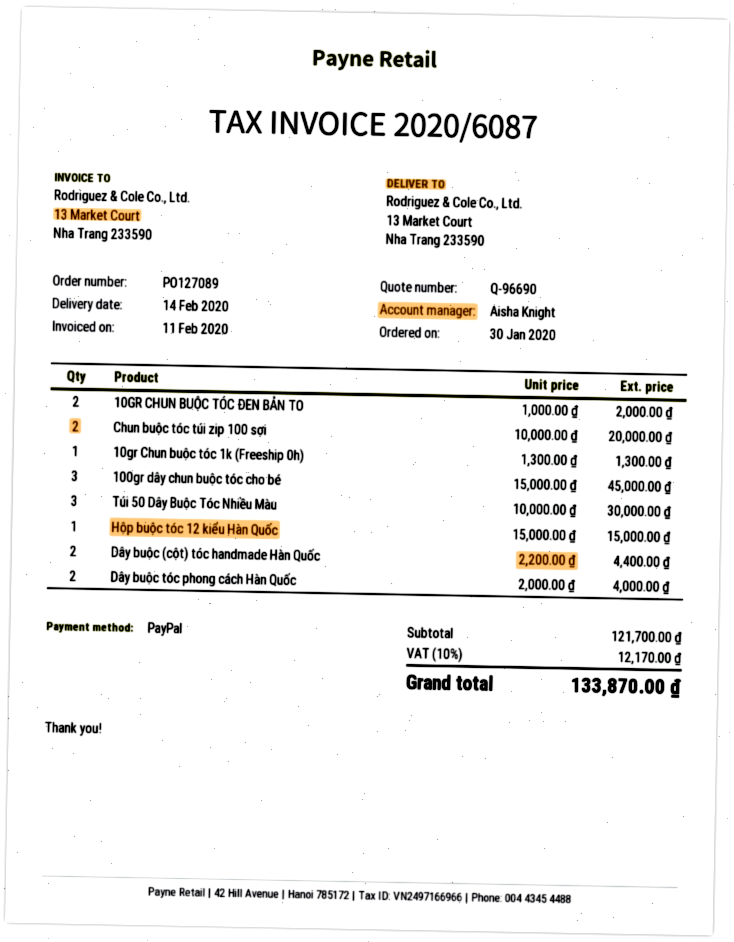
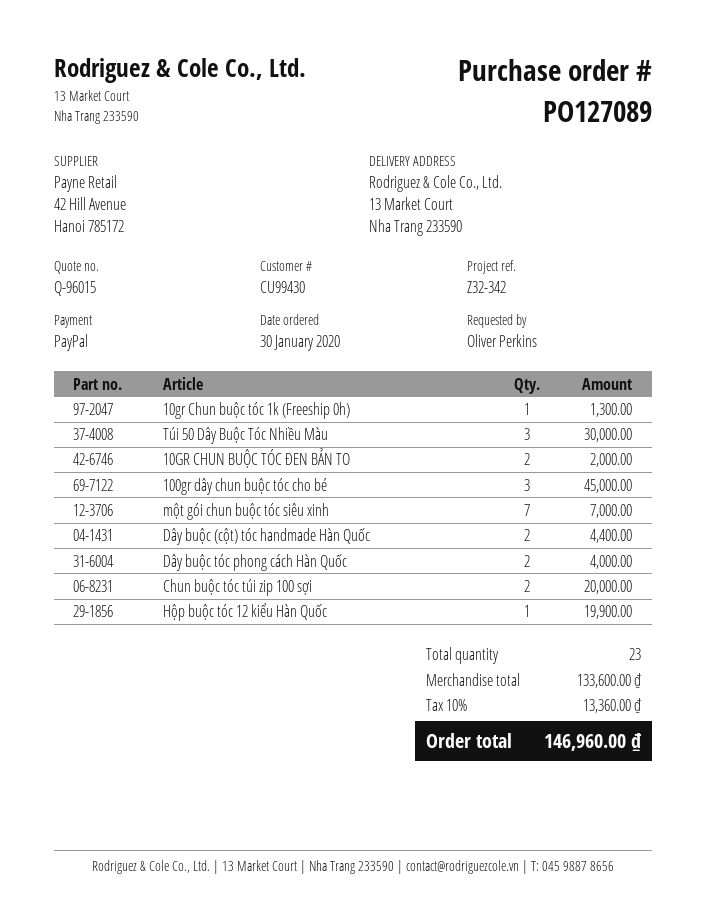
quote number: Q-96690 -> Q-96015
Hộp buộc tóc 12 kiểu Hàn Quốc: 1 for 15000.00 -> 1 for 19900.00
một gói chun buộc tóc siêu xinh: none -> 7 for 7000.00
subtotal: 121700.00 -> 133600.00
tax: 10% = 12170.00 -> 10% = 13360.00
total: 133870.00 -> 146960.00

